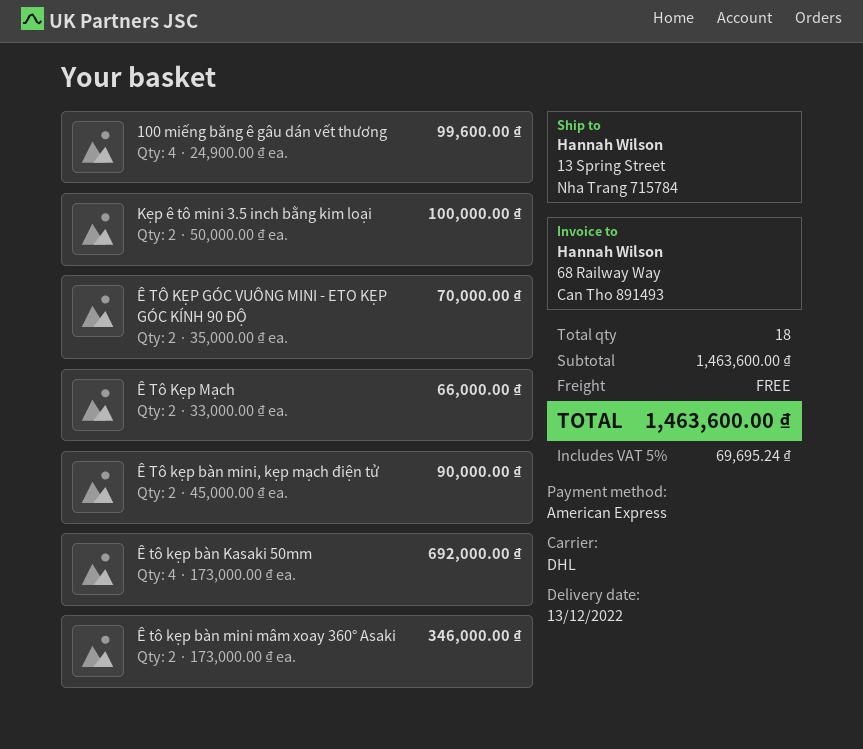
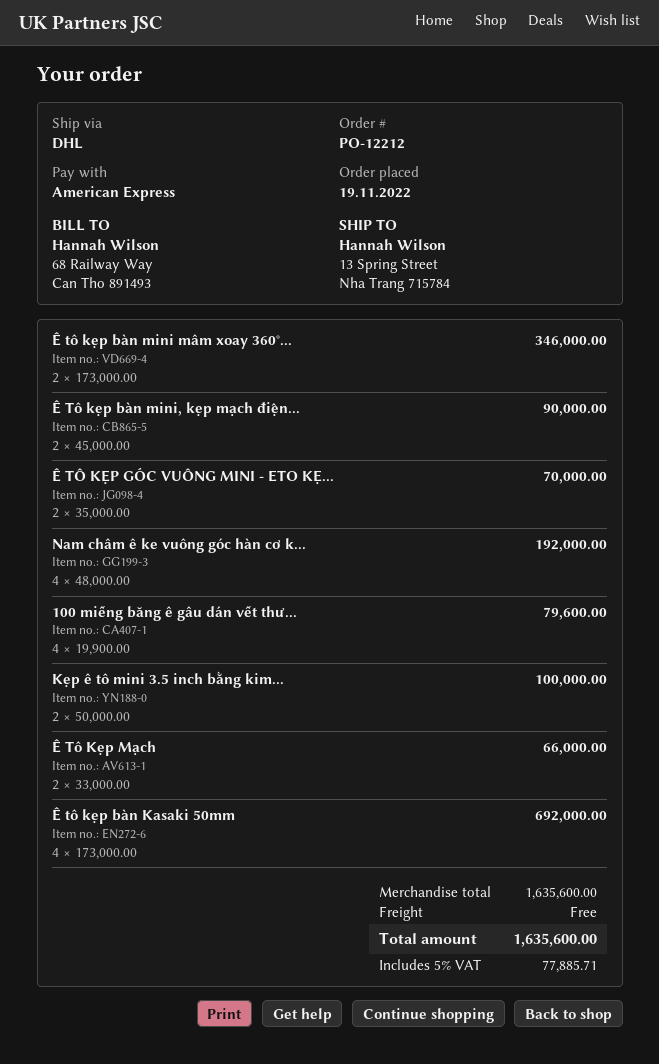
100 miếng băng ê gâu dán vết thương: 4 x 24900.00 = 99600.00 -> 4 x 19900.00 = 79600.00
Nam châm ê ke vuông góc hàn cơ k...: none -> 4 x 48000.00 = 192000.00
subtotal: 1463600.00 -> 1635600.00
tax: 5% = 69695.24 -> 5% = 77885.71
total: 1463600.00 -> 1635600.00

